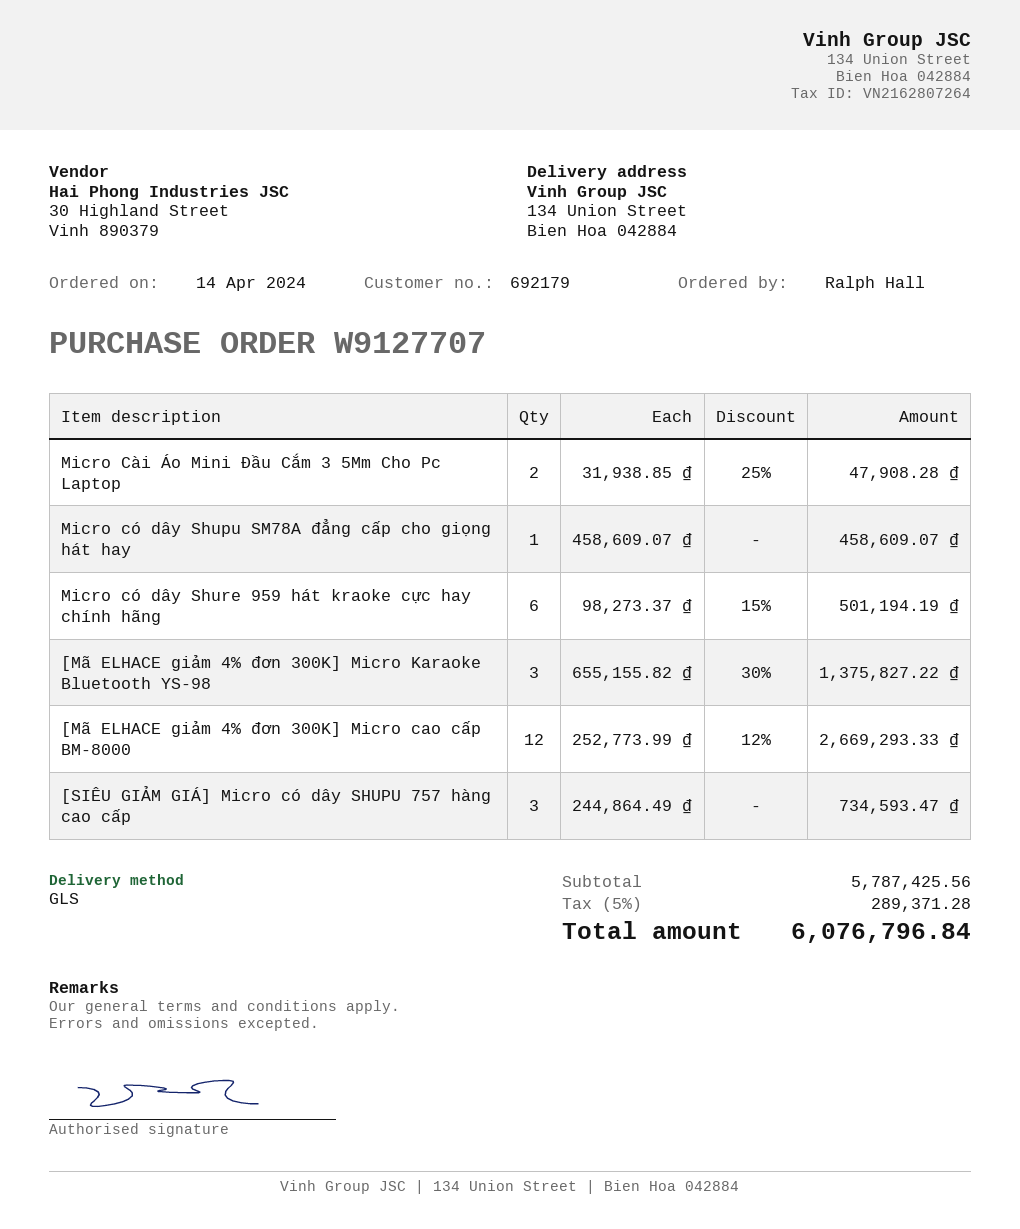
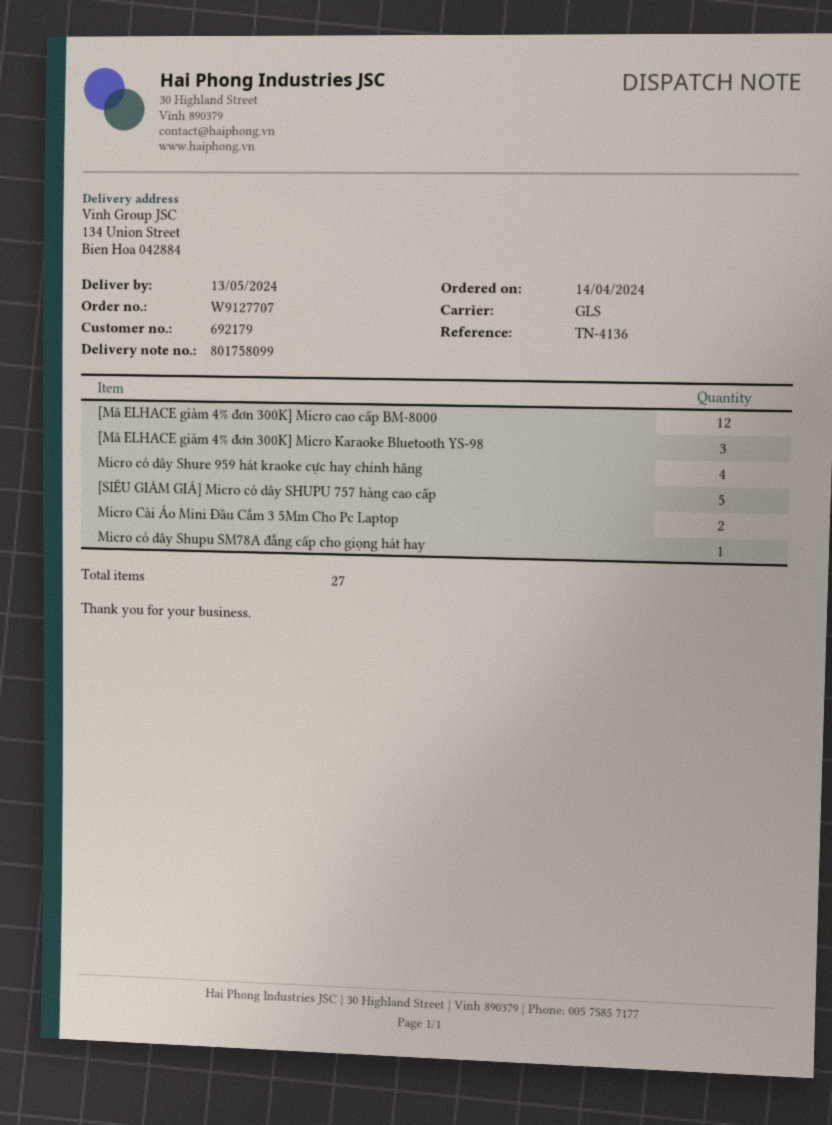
Micro có dây Shure 959 hát kraoke cực hay chính hãng: 6 -> 4
[SIÊU GIẢM GIÁ] Micro có dây SHUPU 757 hàng cao cấp: 3 -> 5

